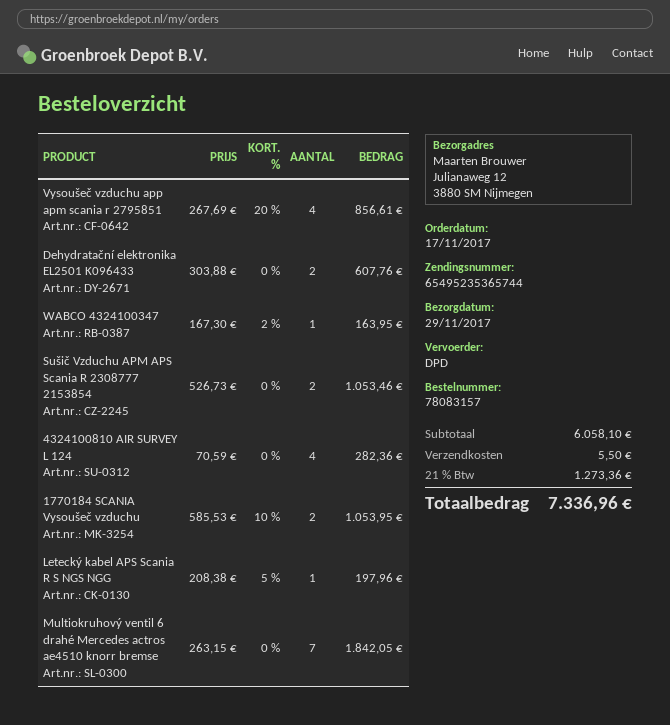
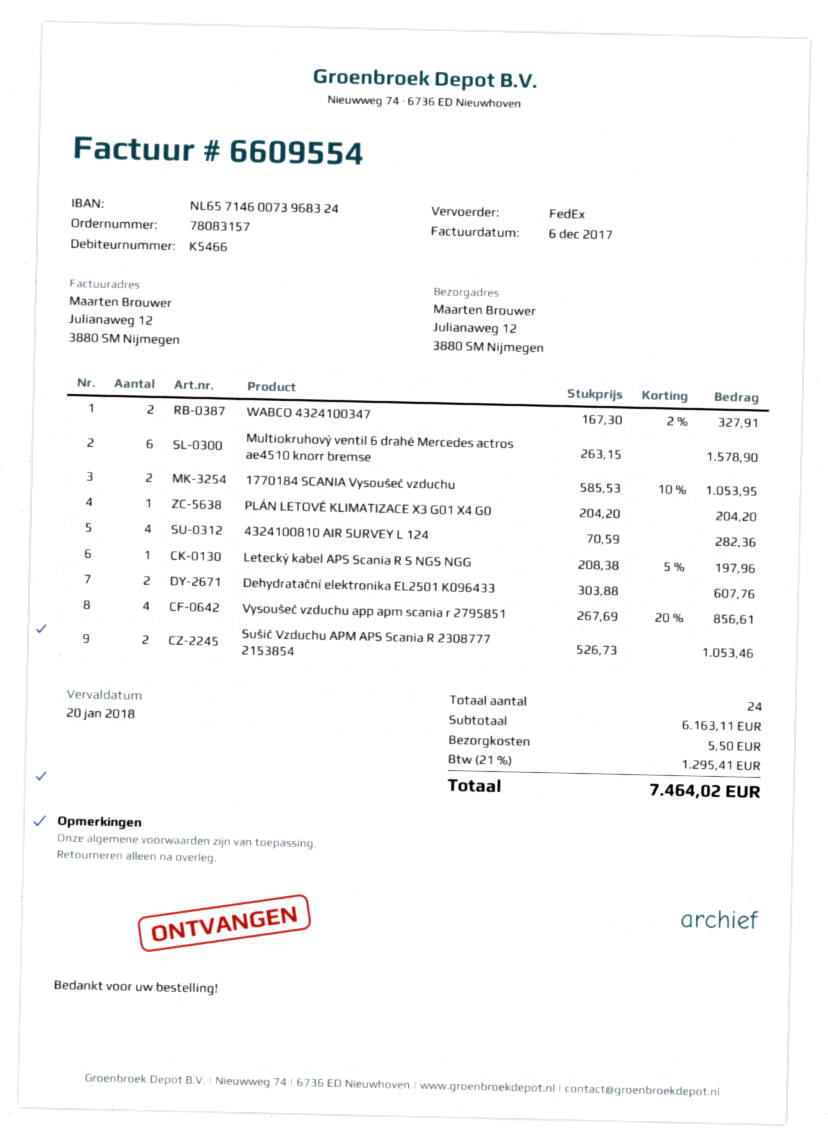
shipping method: DPD -> FedEx
WABCO 4324100347: 1 x 167.30 - 2% = 163.95 -> 2 x 167.30 - 2% = 327.91
Multiokruhový ventil 6 drahé Mercedes actros ae4510 knorr bremse: 7 x 263.15 = 1842.05 -> 6 x 263.15 = 1578.90
PLÁN LETOVÉ KLIMATIZACE X3 G01 X4 G0: none -> 1 x 204.20 = 204.20
subtotal: 6058.10 -> 6163.11
tax: 21% = 1273.36 -> 21% = 1295.41
total: 7336.96 -> 7464.02

